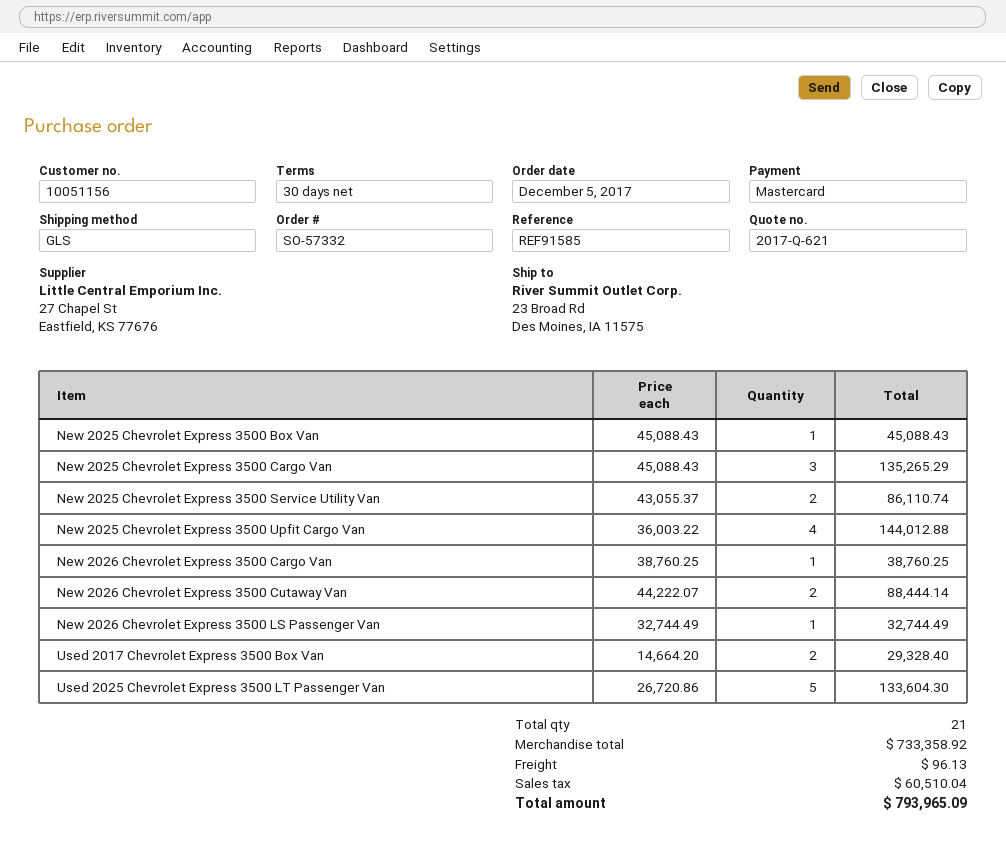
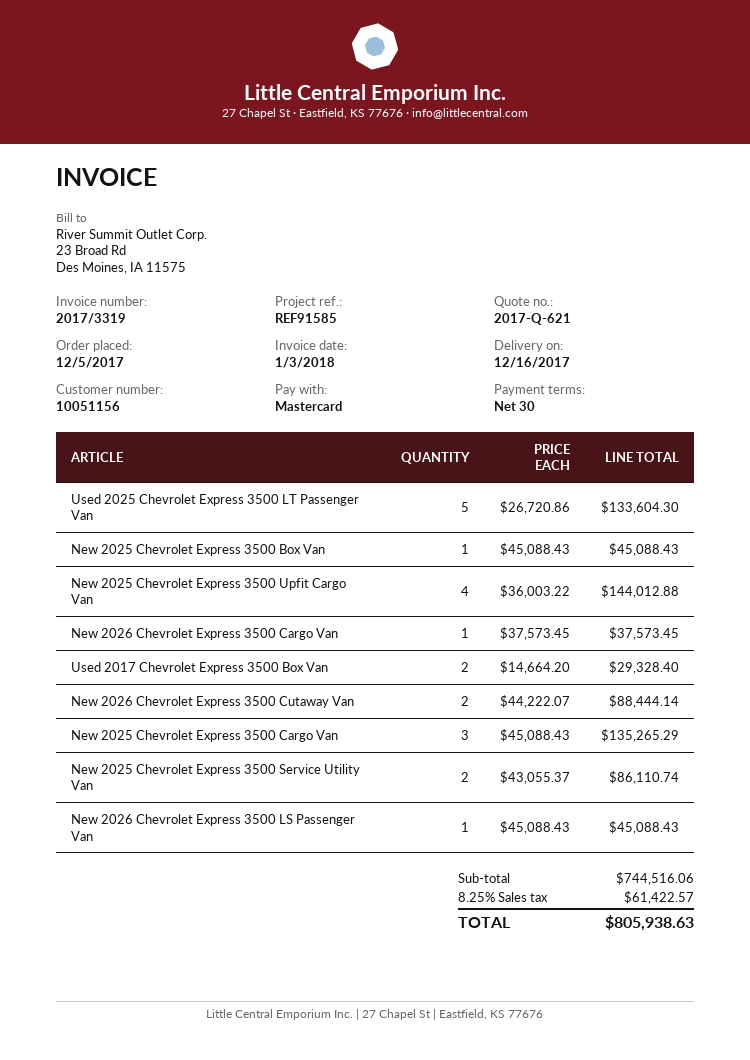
New 2026 Chevrolet Express 3500 Cargo Van: 1 x 38760.25 = 38760.25 -> 1 x 37573.45 = 37573.45
New 2026 Chevrolet Express 3500 LS Passenger Van: 1 x 32744.49 = 32744.49 -> 1 x 45088.43 = 45088.43
subtotal: 733358.92 -> 744516.06
shipping: 96.13 -> none
tax: 60510.04 -> 61422.57
total: 793965.09 -> 805938.63

